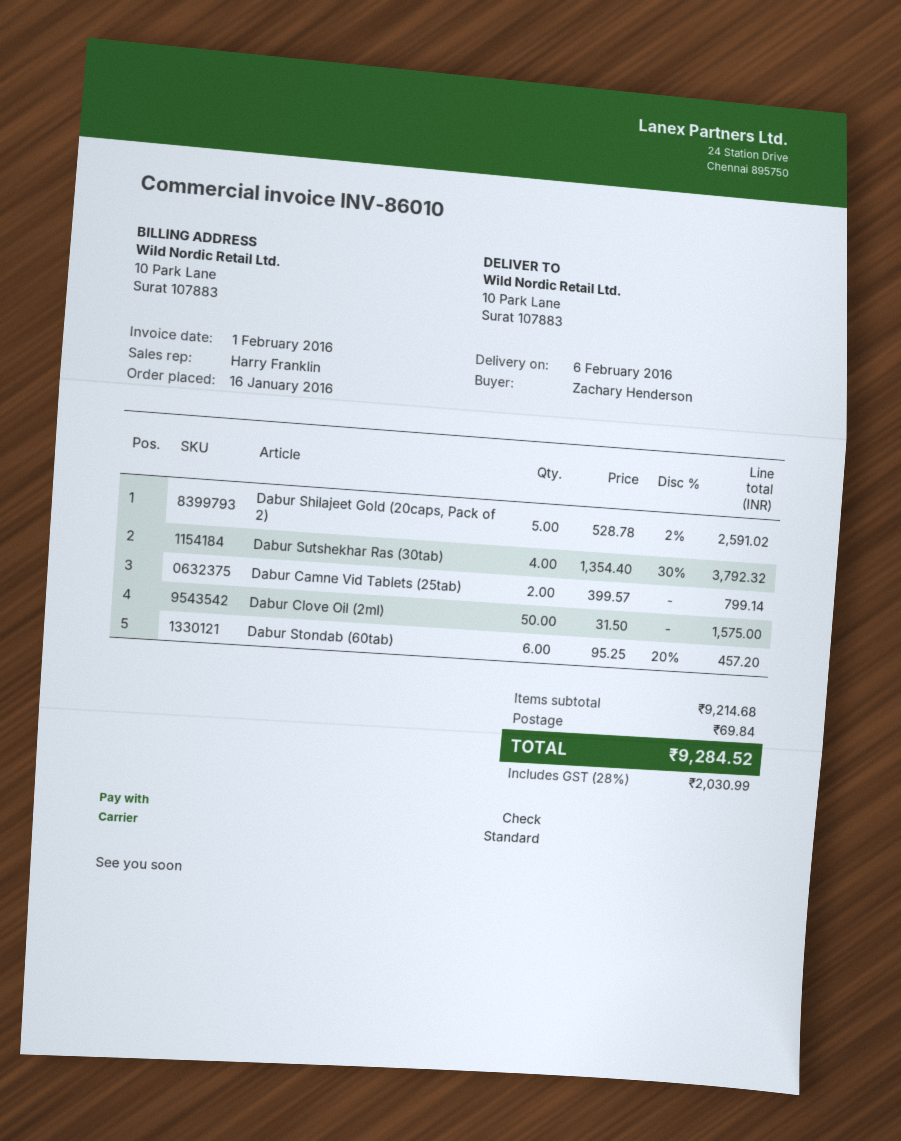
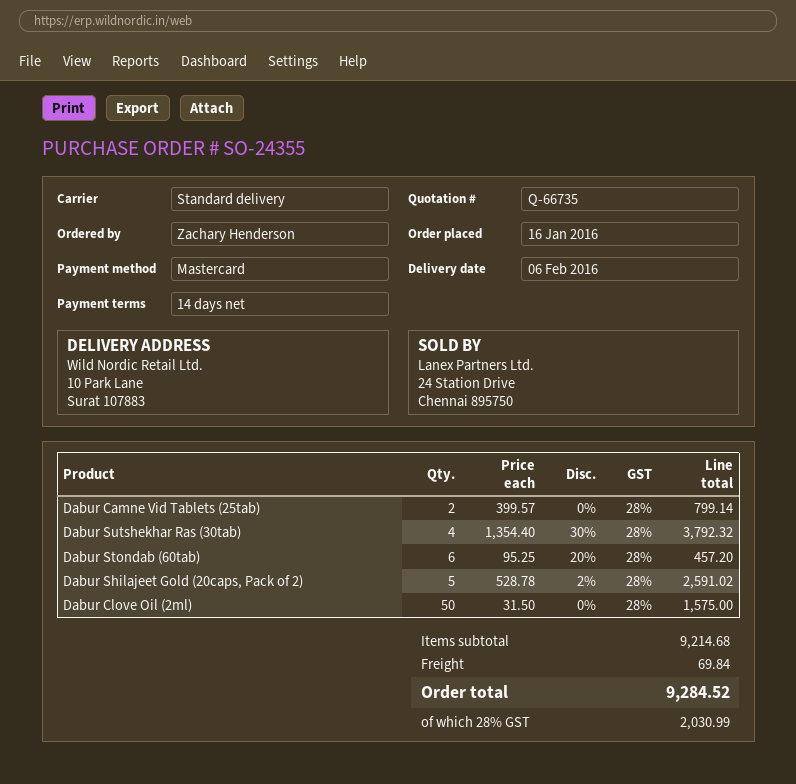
payment method: cheque -> Mastercard

